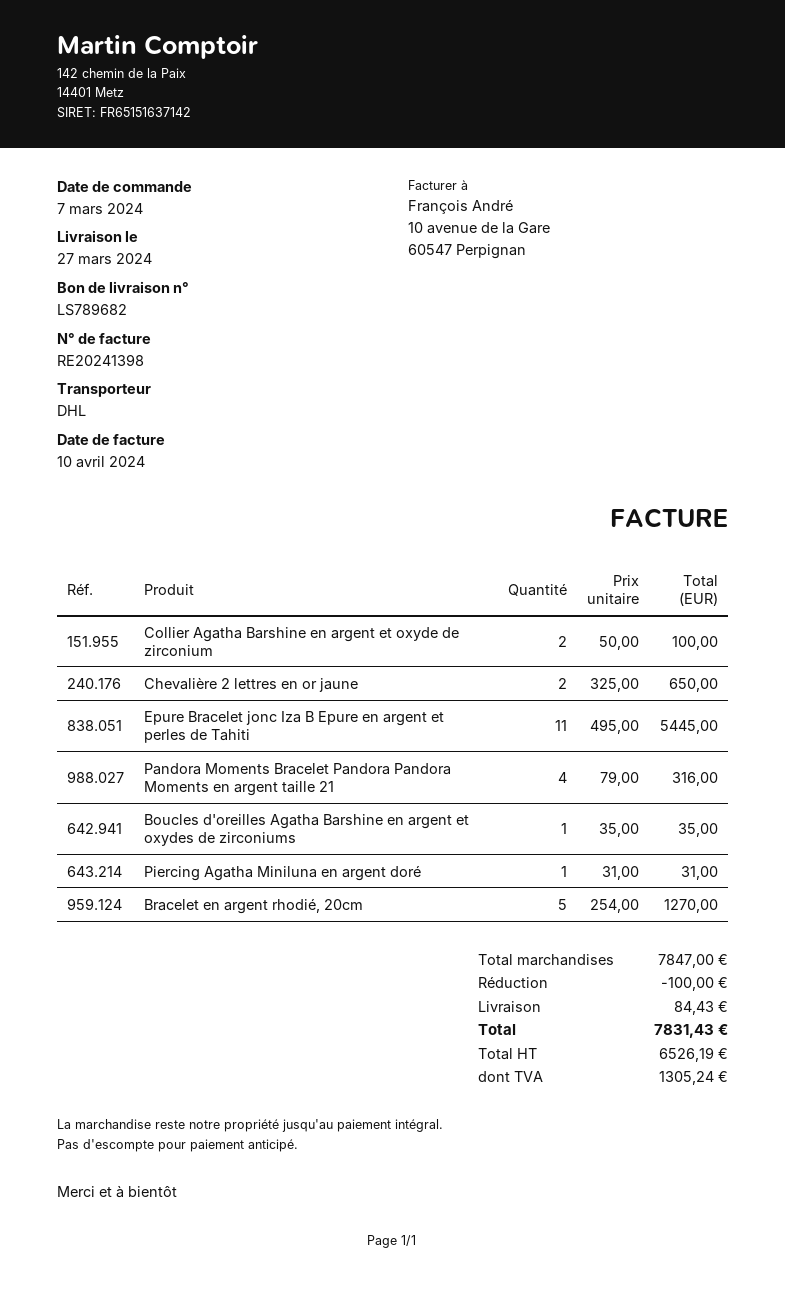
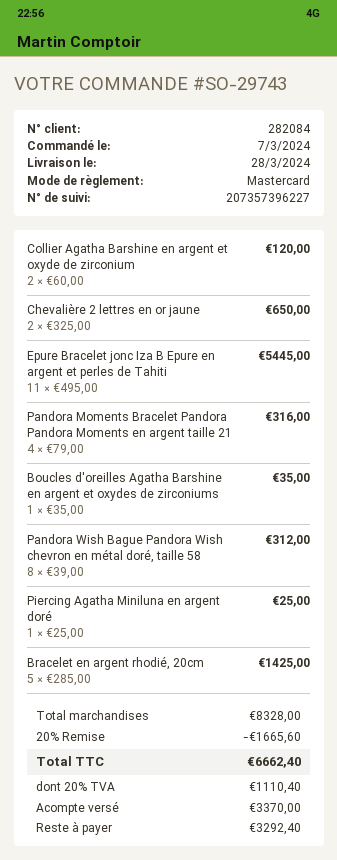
delivery date: 2024-03-27 -> 2024-03-28
Collier Agatha Barshine en argent et oxyde de zirconium: 2 x 50.00 = 100.00 -> 2 x 60.00 = 120.00
Piercing Agatha Miniluna en argent doré: 1 x 31.00 = 31.00 -> 1 x 25.00 = 25.00
Bracelet en argent rhodié, 20cm: 5 x 254.00 = 1270.00 -> 5 x 285.00 = 1425.00
Pandora Wish Bague Pandora Wish chevron en métal doré, taille 58: none -> 8 x 39.00 = 312.00
subtotal: 7847.00 -> 8328.00
discount: 100.00 -> 1665.60
shipping: 84.43 -> none
tax: 1305.24 -> 1110.40
total: 7831.43 -> 6662.40

